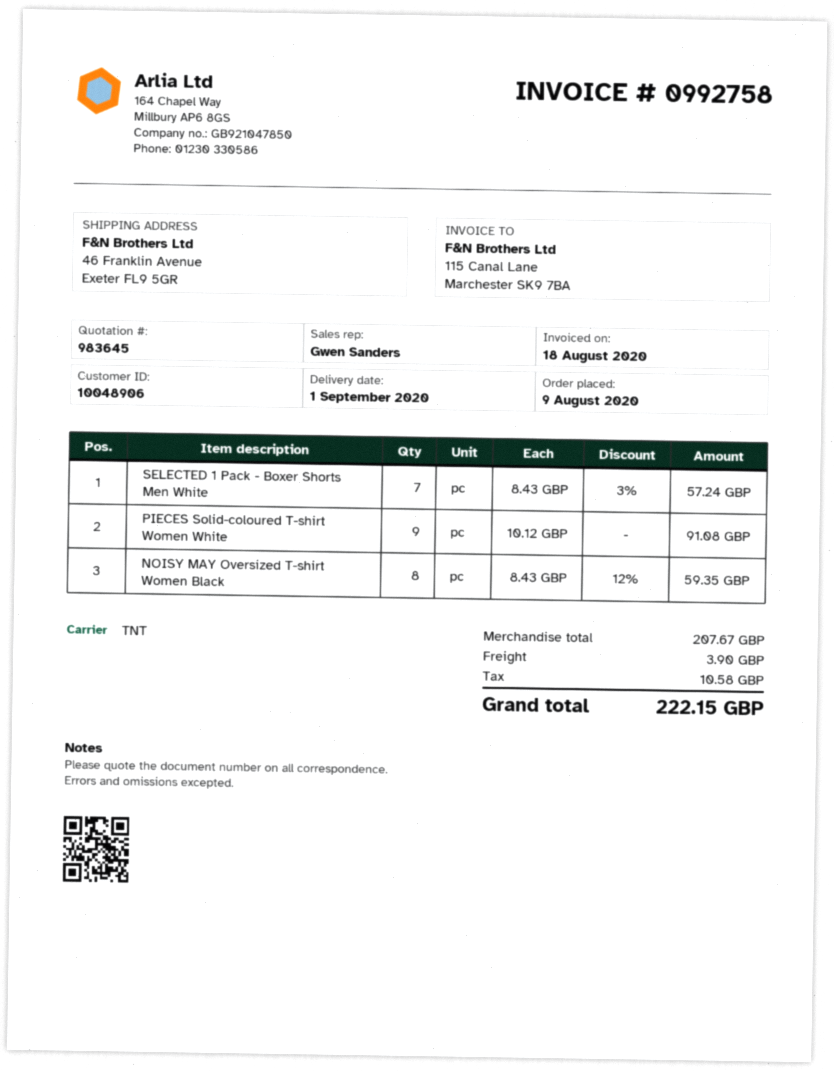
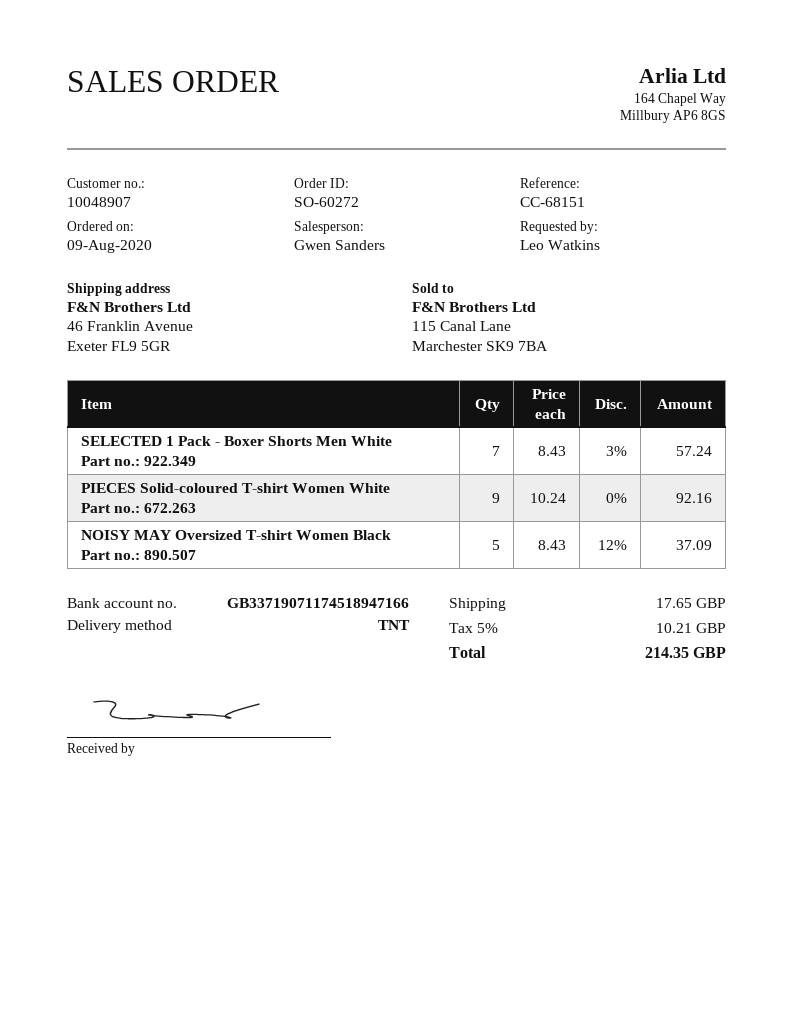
customer number: 10048906 -> 10048907
PIECES Solid-coloured T-shirt Women White: 9 x 10.12 = 91.08 -> 9 x 10.24 = 92.16
NOISY MAY Oversized T-shirt Women Black: 8 x 8.43 - 12% = 59.35 -> 5 x 8.43 - 12% = 37.09
shipping: 3.90 -> 17.65
tax: 10.58 -> 10.21
total: 222.15 -> 214.35

